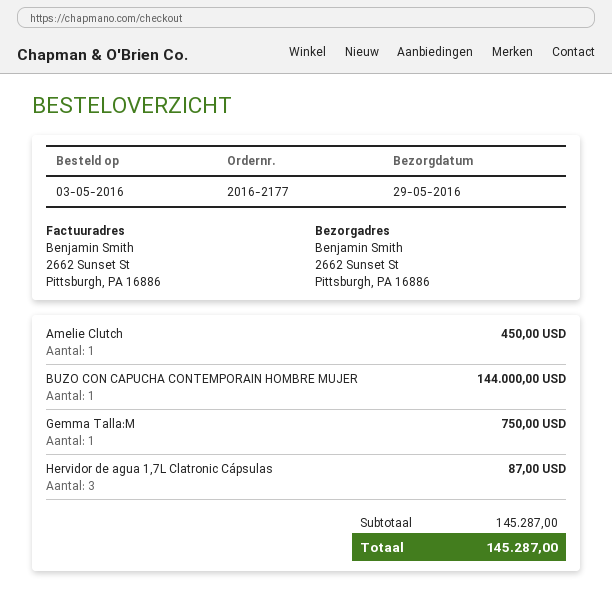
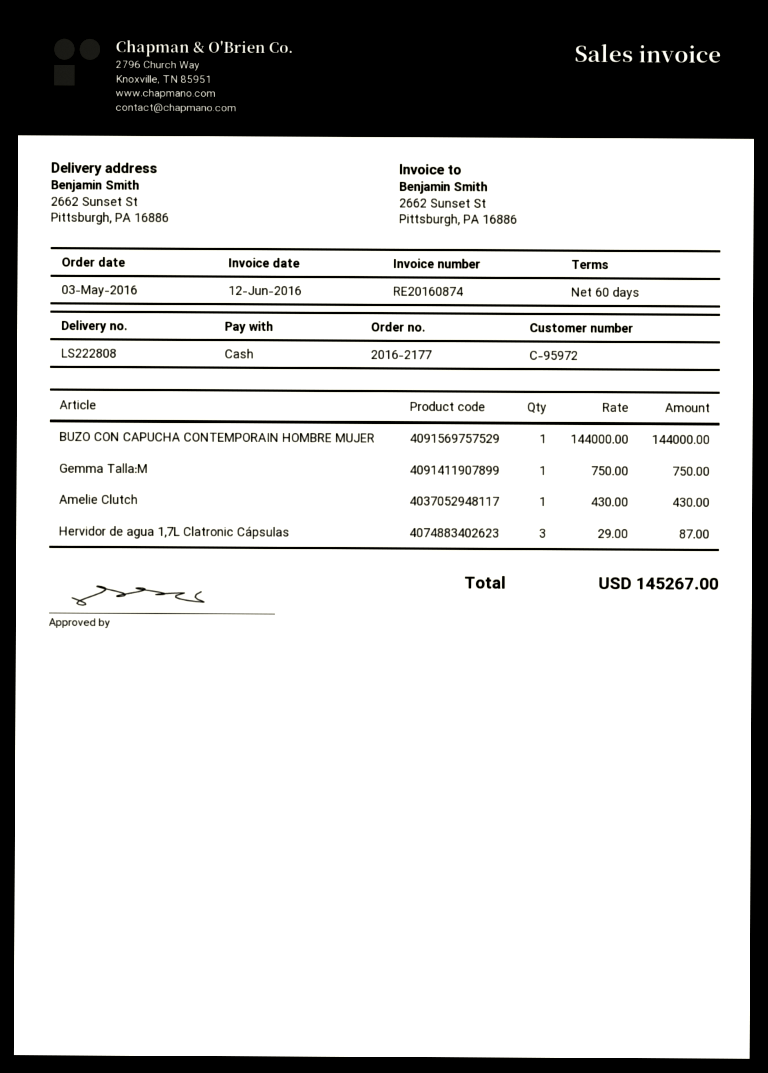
Amelie Clutch: 1 for 450.00 -> 1 for 430.00
total: 145287.00 -> 145267.00

